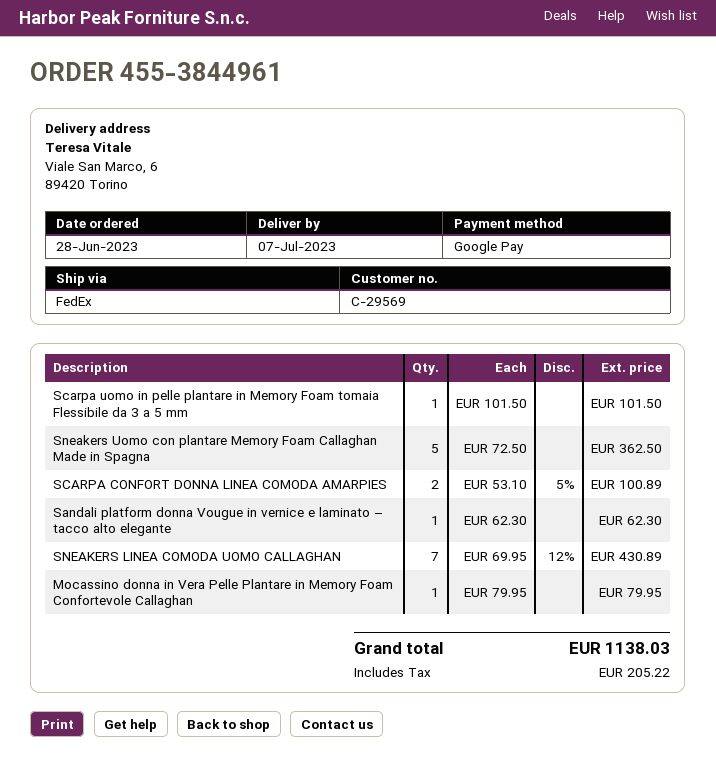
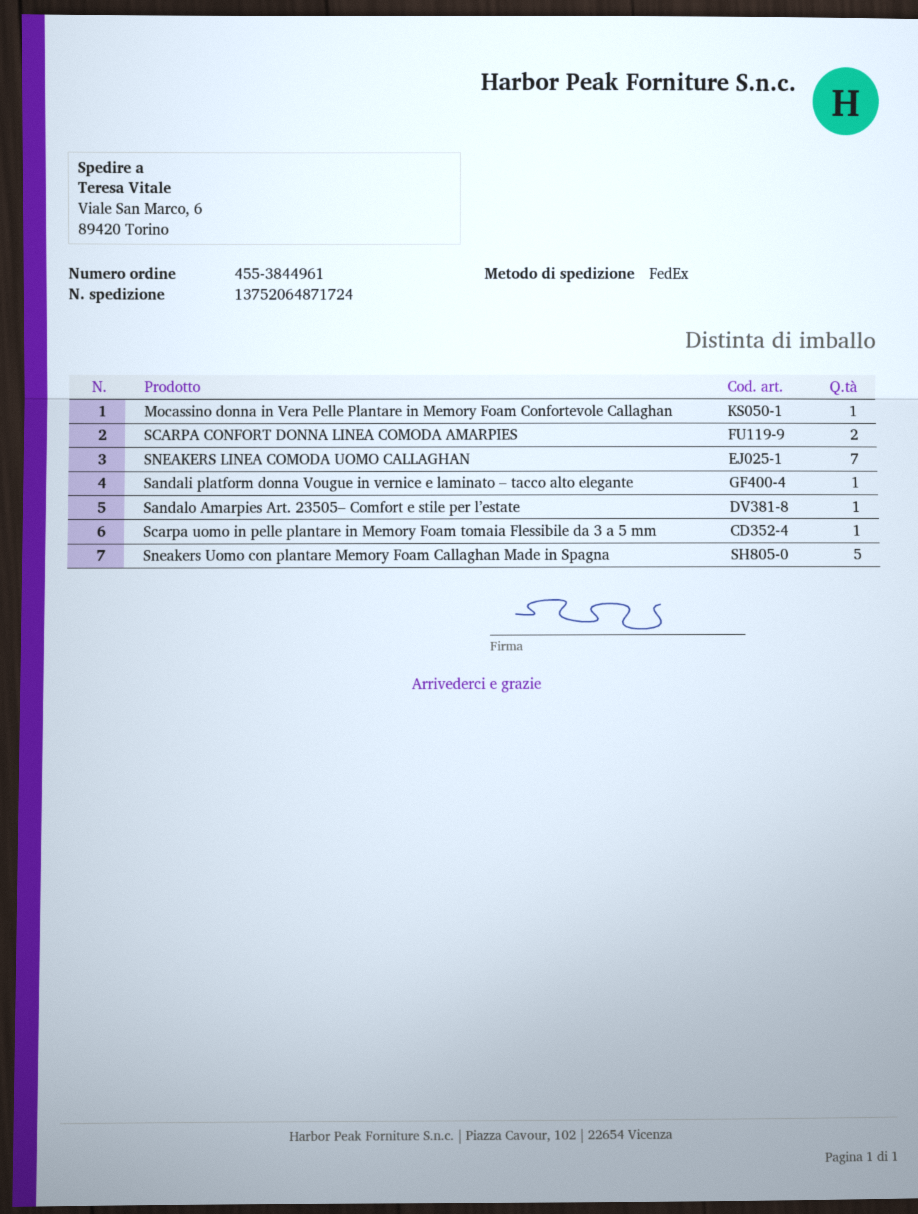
Sandalo Amarpies Art. 23505– Comfort e stile per l’estate: none -> 1

